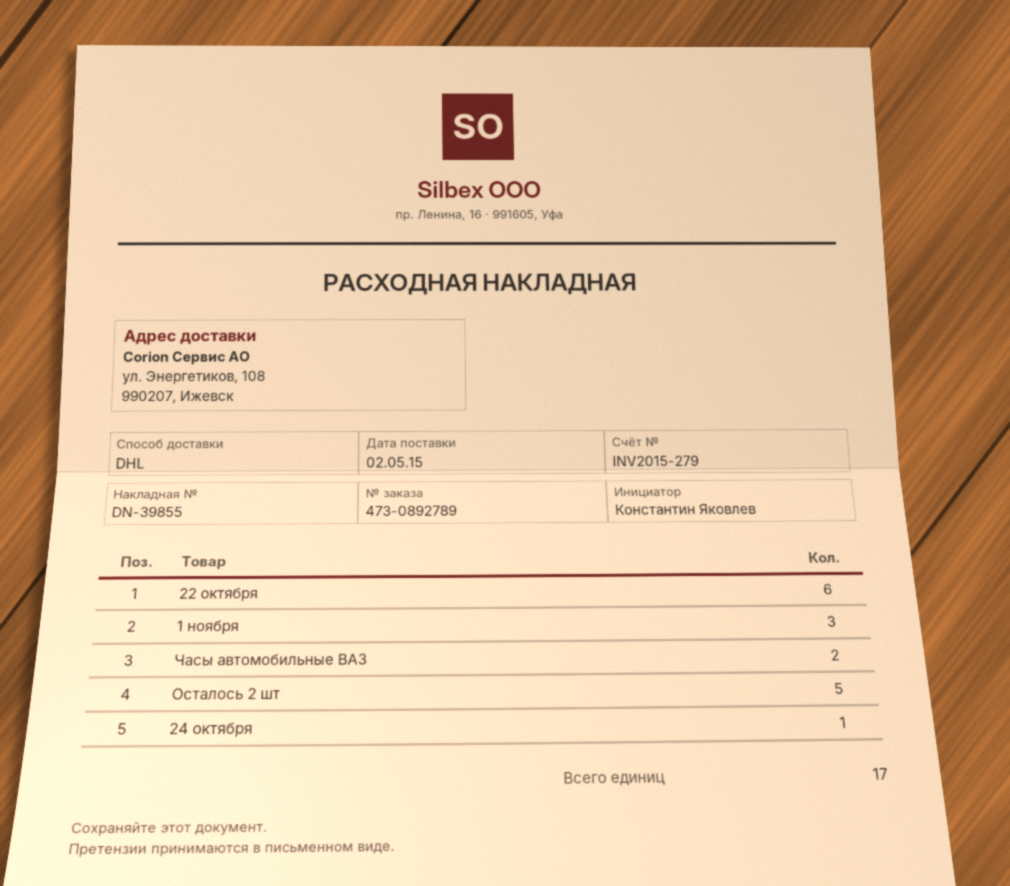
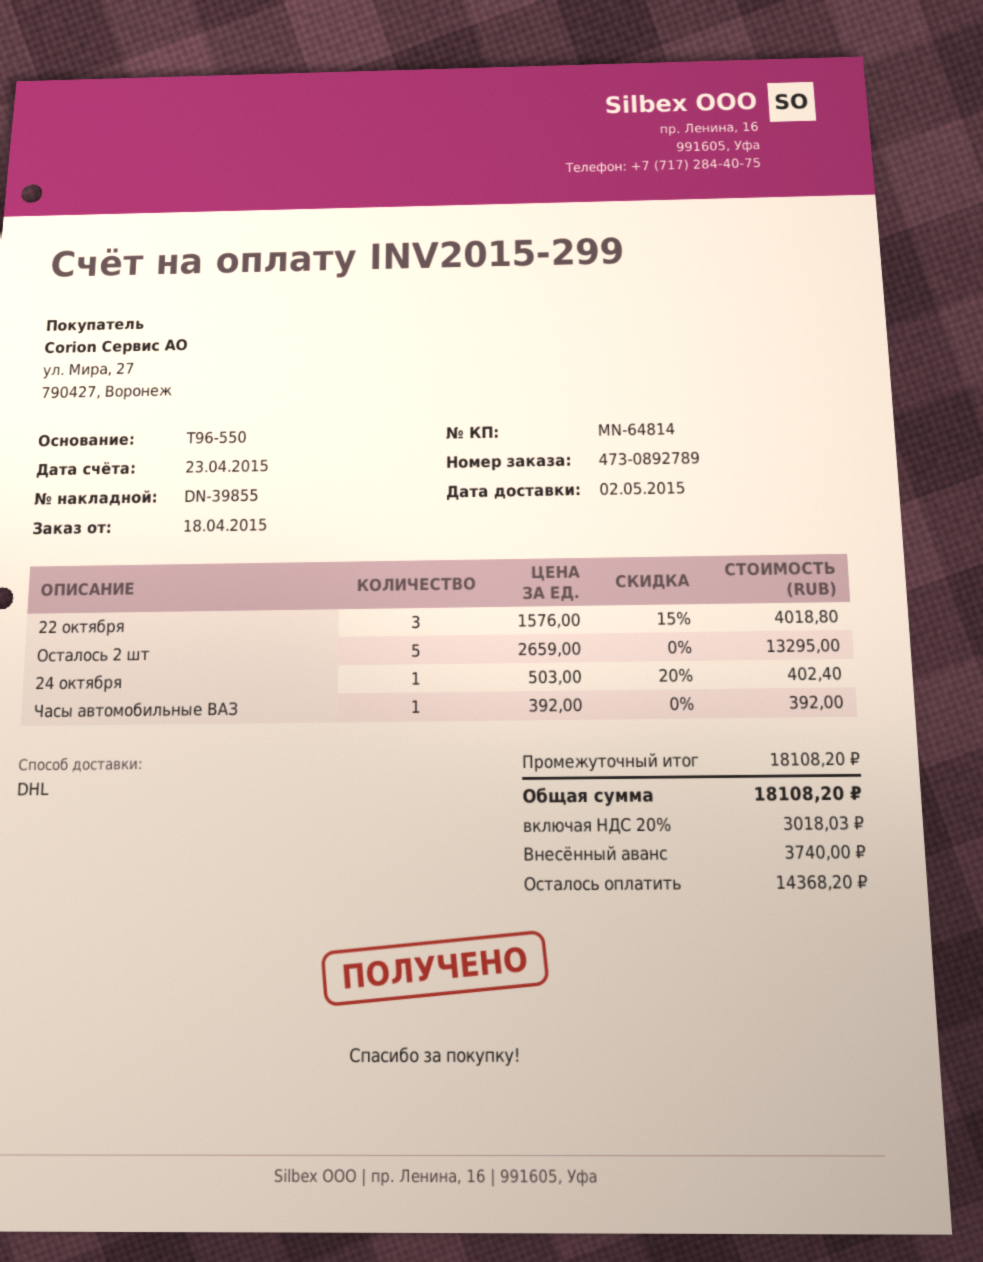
invoice number: INV2015-279 -> INV2015-299
22 октября: 6 -> 3
1 ноября: 3 -> none
Часы автомобильные ВАЗ: 2 -> 1

